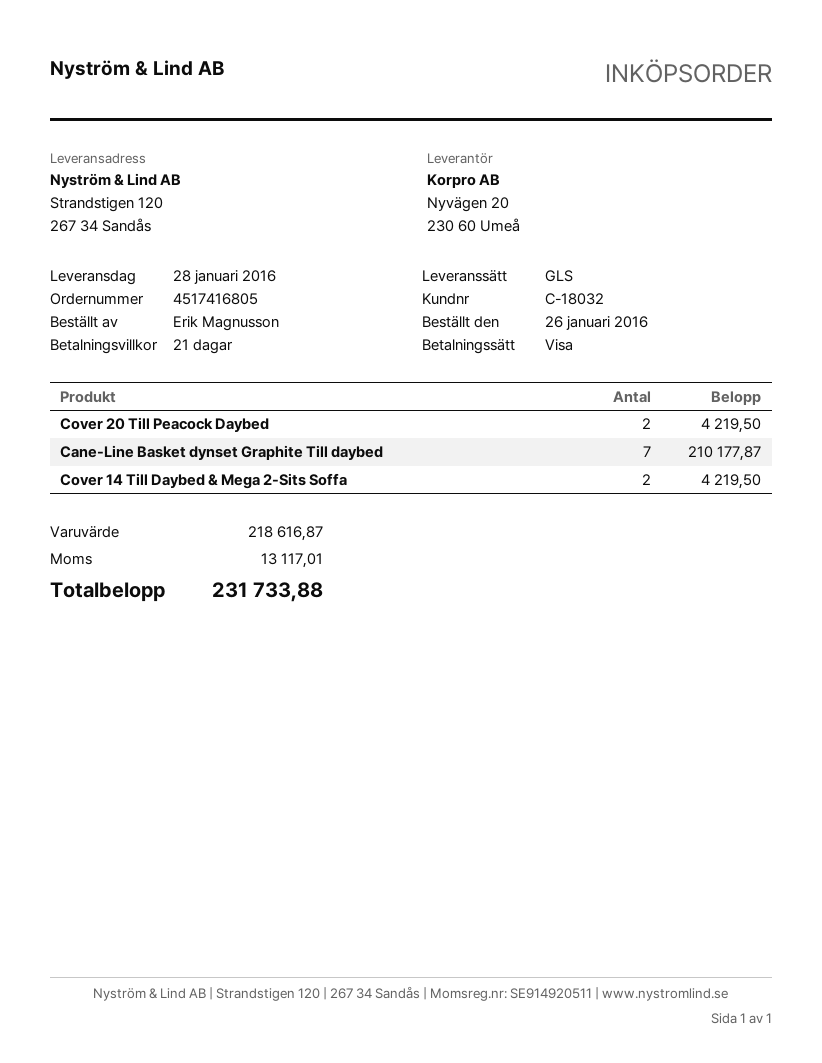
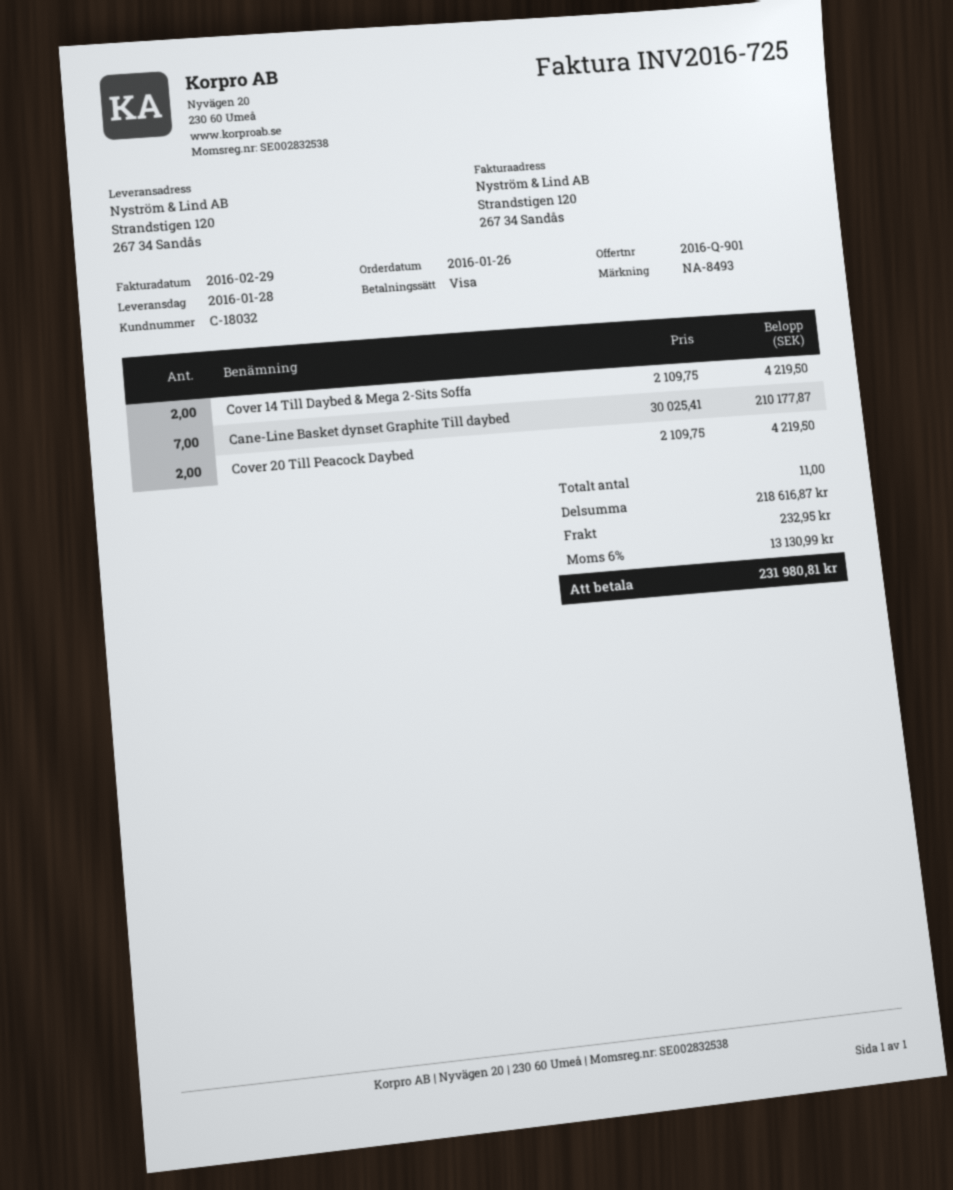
shipping: none -> 232.95
tax: 13117.01 -> 13130.99
total: 231733.88 -> 231980.81

